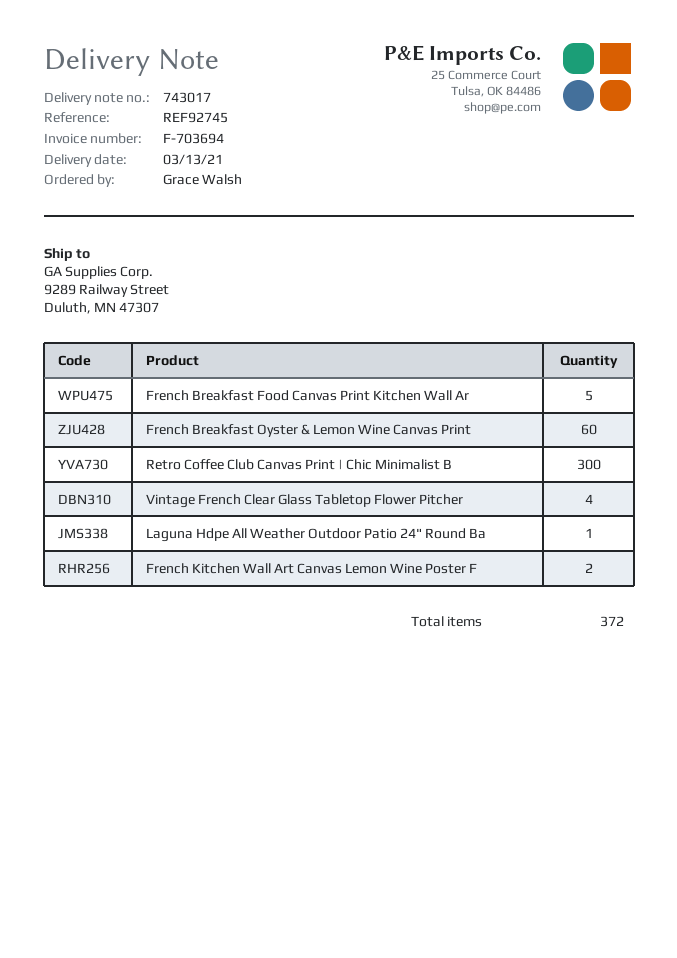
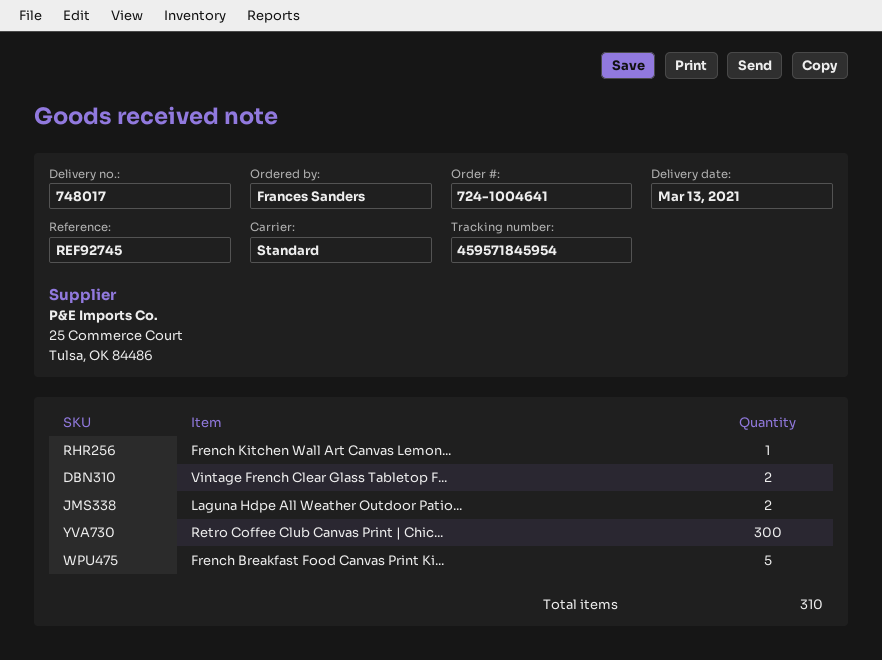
delivery note number: 743017 -> 748017
ordered by: Grace Walsh -> Frances Sanders
French Breakfast Oyster & Lemon Wine Canvas Print: 60 -> none
Vintage French Clear Glass Tabletop Flower Pitcher: 4 -> 2
Laguna Hdpe All Weather Outdoor Patio 24" Round Ba: 1 -> 2
French Kitchen Wall Art Canvas Lemon Wine Poster F: 2 -> 1
total quantity: 372 -> 310

